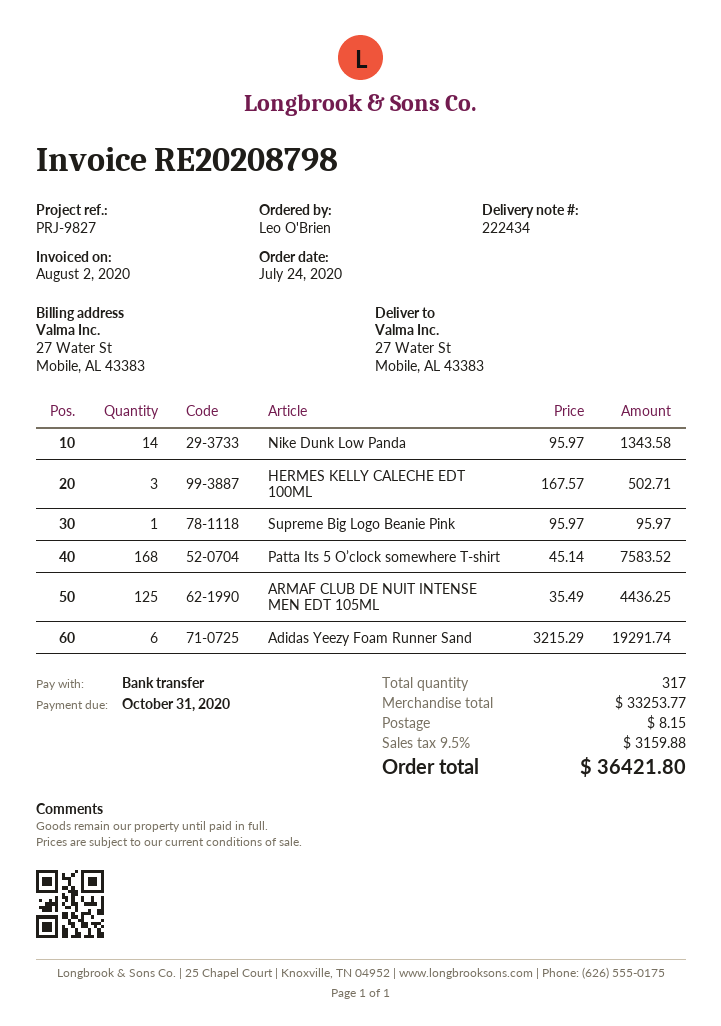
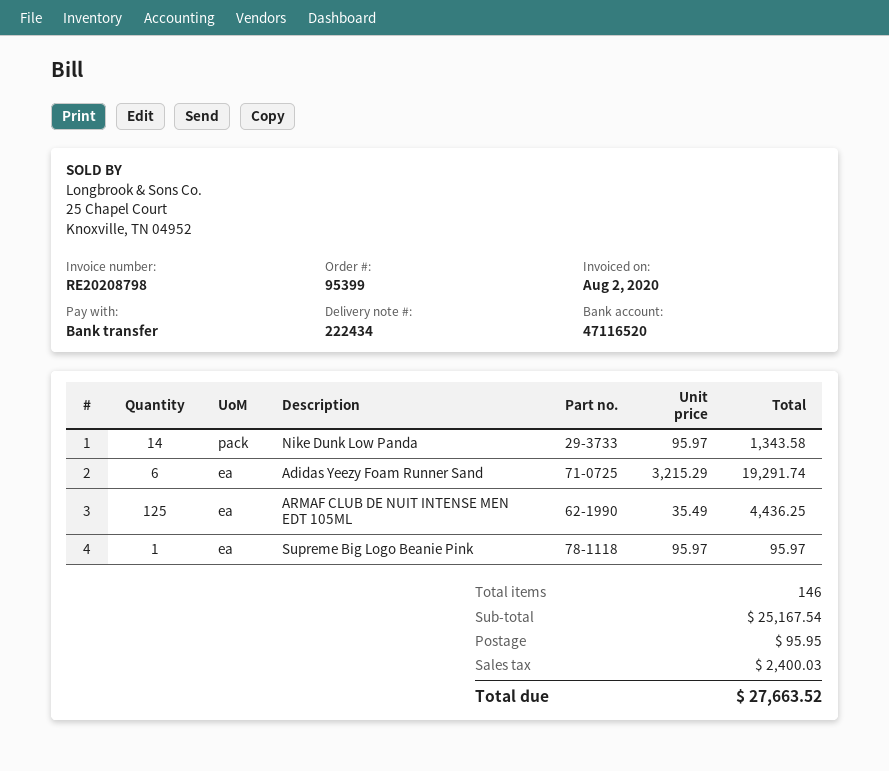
HERMES KELLY CALECHE EDT 100ML: 3 x 167.57 = 502.71 -> none
Patta Its 5 O’clock somewhere T-shirt: 168 x 45.14 = 7583.52 -> none
total quantity: 317 -> 146
subtotal: 33253.77 -> 25167.54
shipping: 8.15 -> 95.95
tax: 3159.88 -> 2400.03
total: 36421.80 -> 27663.52

